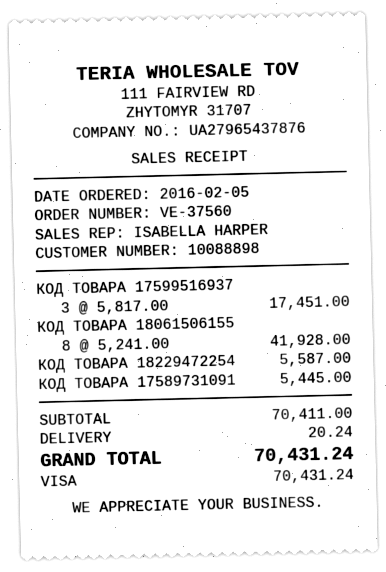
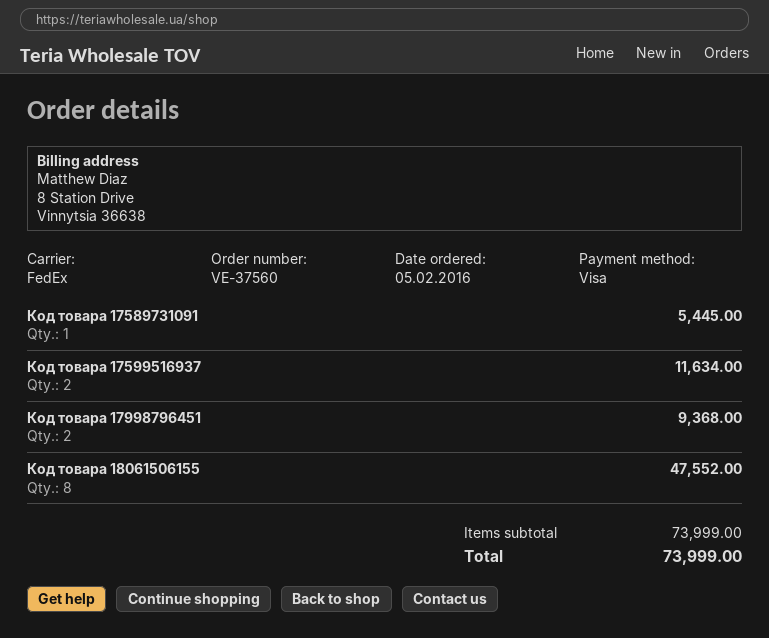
КОД ТОВАРА 17599516937: 3 for 17451.00 -> 2 for 11634.00
КОД ТОВАРА 18061506155: 8 for 41928.00 -> 8 for 47552.00
КОД ТОВАРА 18229472254: 1 for 5587.00 -> none
Код товара 17998796451: none -> 2 for 9368.00
subtotal: 70411.00 -> 73999.00
shipping: 20.24 -> none
total: 70431.24 -> 73999.00

